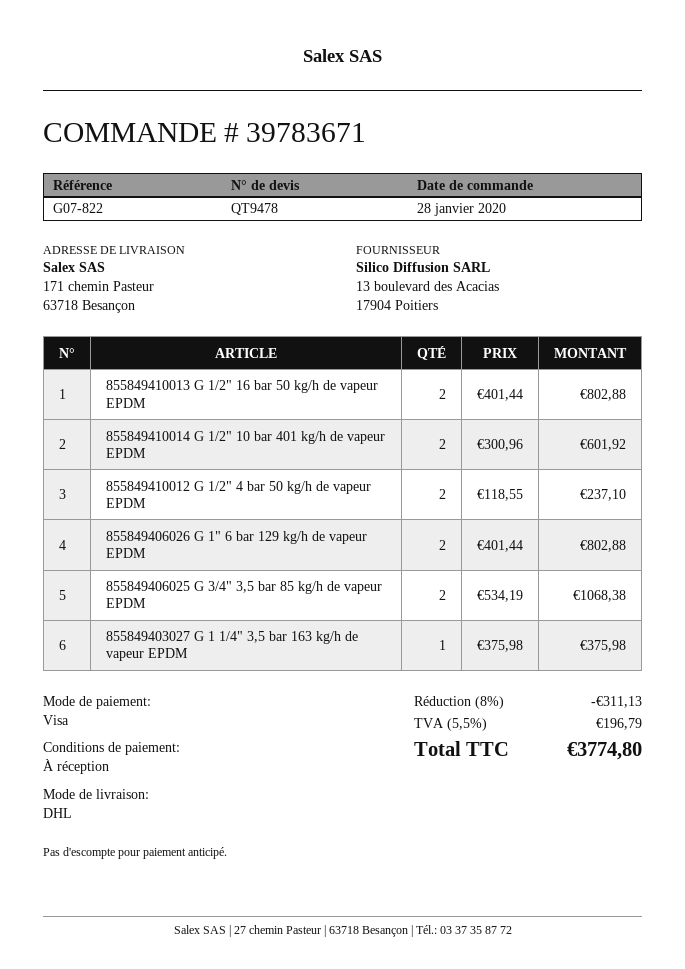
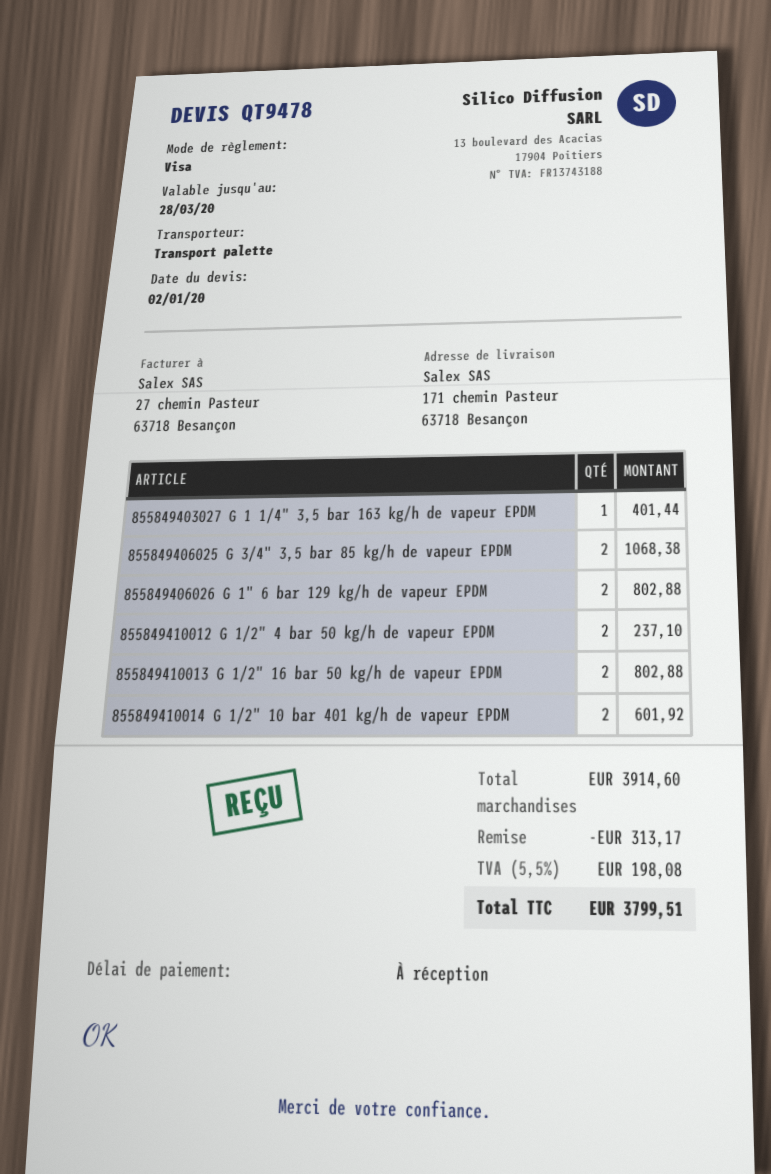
shipping method: DHL -> pallet freight
855849403027 G 1 1/4" 3,5 bar 163 kg/h de vapeur EPDM: 1 for 375.98 -> 1 for 401.44
discount: 311.13 -> 313.17
tax: 5.5% = 196.79 -> 5.5% = 198.08
total: 3774.80 -> 3799.51

